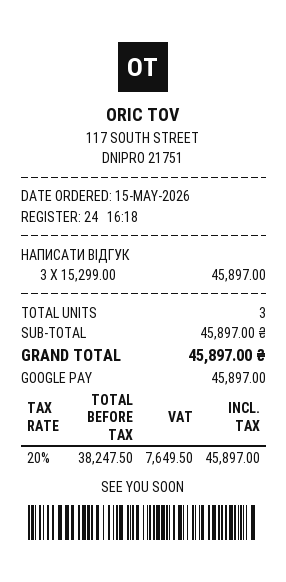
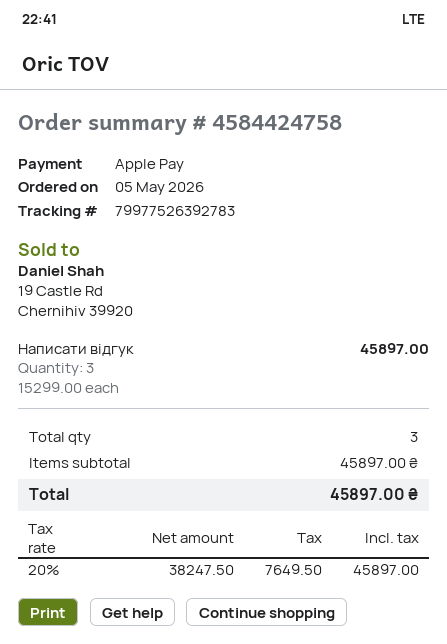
order date: 2026-05-15 -> 2026-05-05
payment method: Google Pay -> Apple Pay

